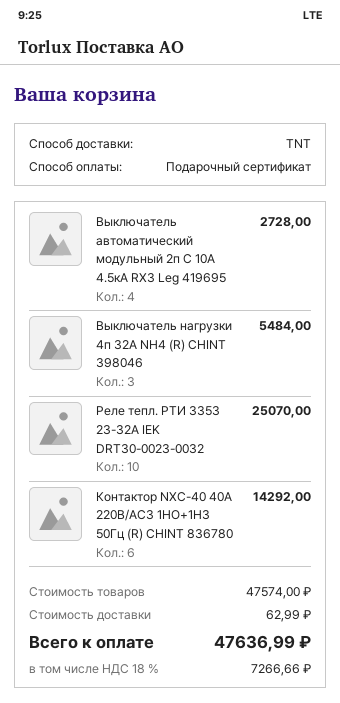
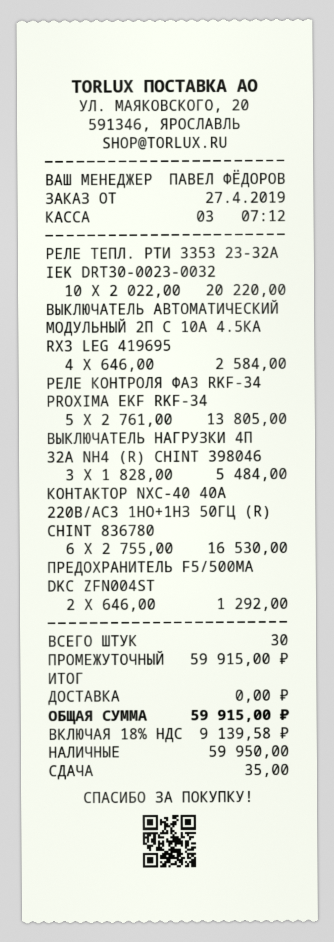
payment method: gift card -> cash
Выключатель автоматический модульный 2п C 10А 4.5кА RX3 Leg 419695: 4 for 2728.00 -> 4 for 2584.00
Реле тепл. РТИ 3353 23-32А IEK DRT30-0023-0032: 10 for 25070.00 -> 10 for 20220.00
Контактор NXC-40 40А 220В/АС3 1НО+1НЗ 50Гц (R) CHINT 836780: 6 for 14292.00 -> 6 for 16530.00
РЕЛЕ КОНТРОЛЯ ФАЗ RKF-34 PROXIMA EKF RKF-34: none -> 5 for 13805.00
ПРЕДОХРАНИТЕЛЬ F5/500МА DKC ZFN004ST: none -> 2 for 1292.00
subtotal: 47574.00 -> 59915.00
shipping: 62.99 -> 0.00
tax: 18% = 7266.66 -> 18% = 9139.58
total: 47636.99 -> 59915.00

